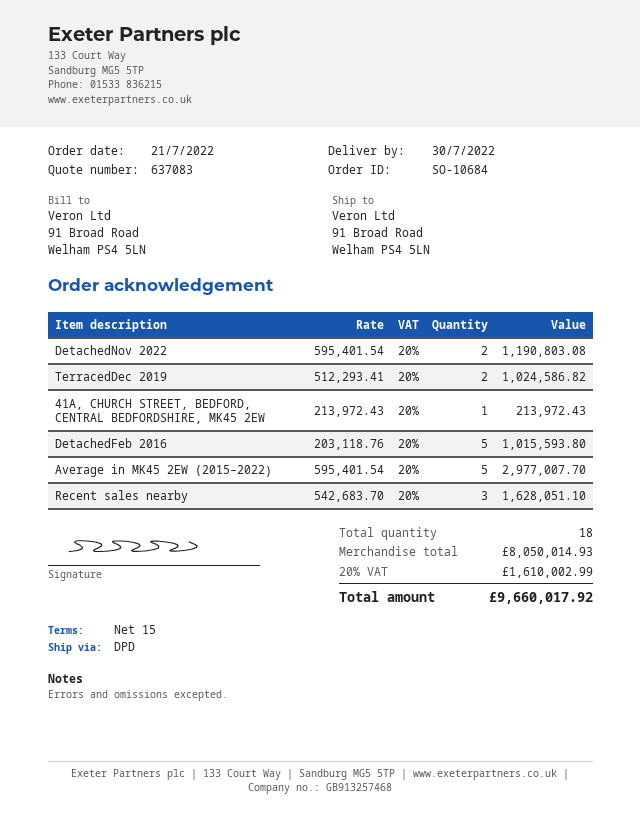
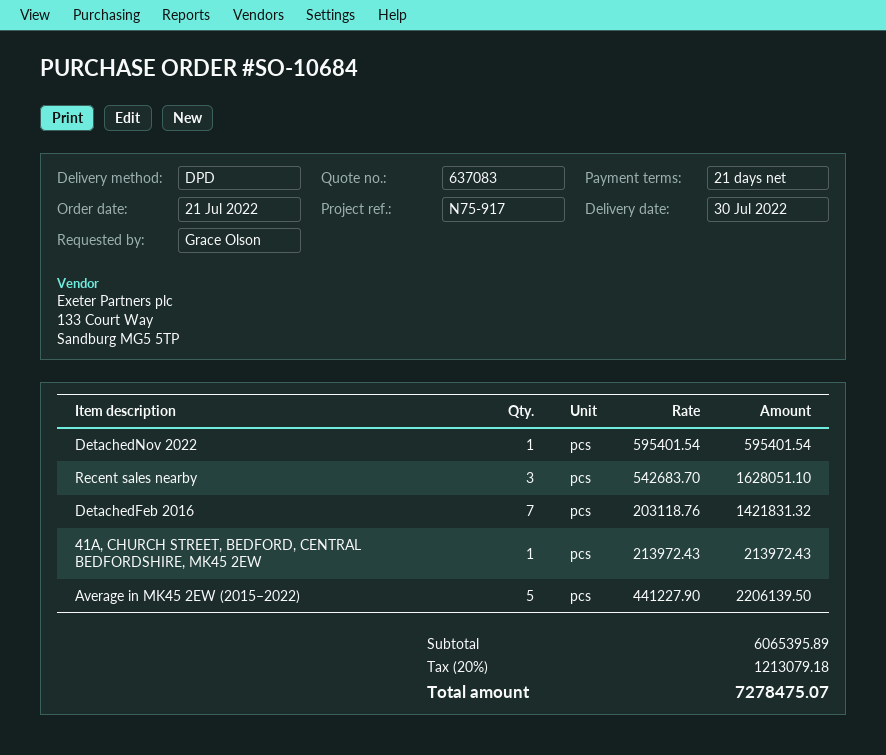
payment terms: 15 days -> 21 days
DetachedNov 2022: 2 x 595401.54 = 1190803.08 -> 1 x 595401.54 = 595401.54
TerracedDec 2019: 2 x 512293.41 = 1024586.82 -> none
DetachedFeb 2016: 5 x 203118.76 = 1015593.80 -> 7 x 203118.76 = 1421831.32
Average in MK45 2EW (2015–2022): 5 x 595401.54 = 2977007.70 -> 5 x 441227.90 = 2206139.50
subtotal: 8050014.93 -> 6065395.89
tax: 20% = 1610002.99 -> 20% = 1213079.18
total: 9660017.92 -> 7278475.07

